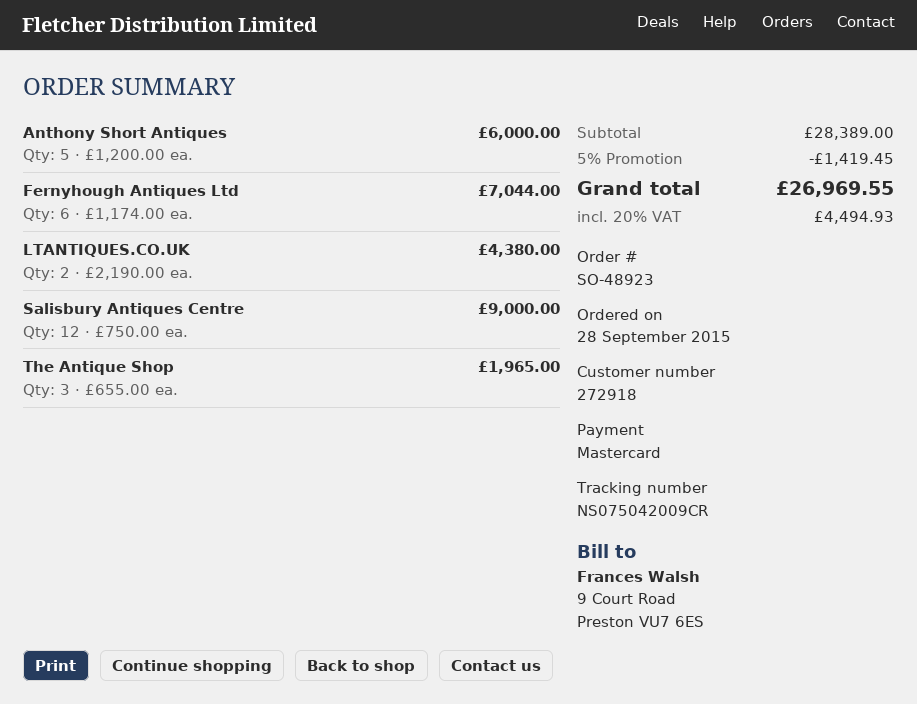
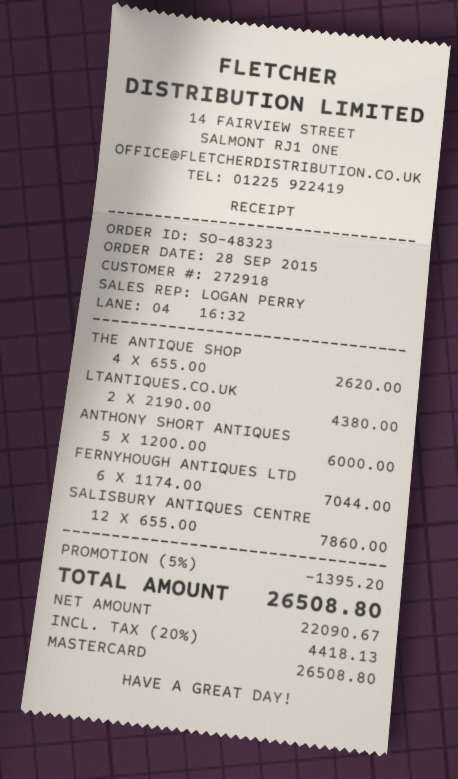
order number: SO-48923 -> SO-48323
Salisbury Antiques Centre: 12 x 750.00 = 9000.00 -> 12 x 655.00 = 7860.00
The Antique Shop: 3 x 655.00 = 1965.00 -> 4 x 655.00 = 2620.00
discount: 5% = 1419.45 -> 5% = 1395.20
tax: 20% = 4494.93 -> 20% = 4418.13
total: 26969.55 -> 26508.80

